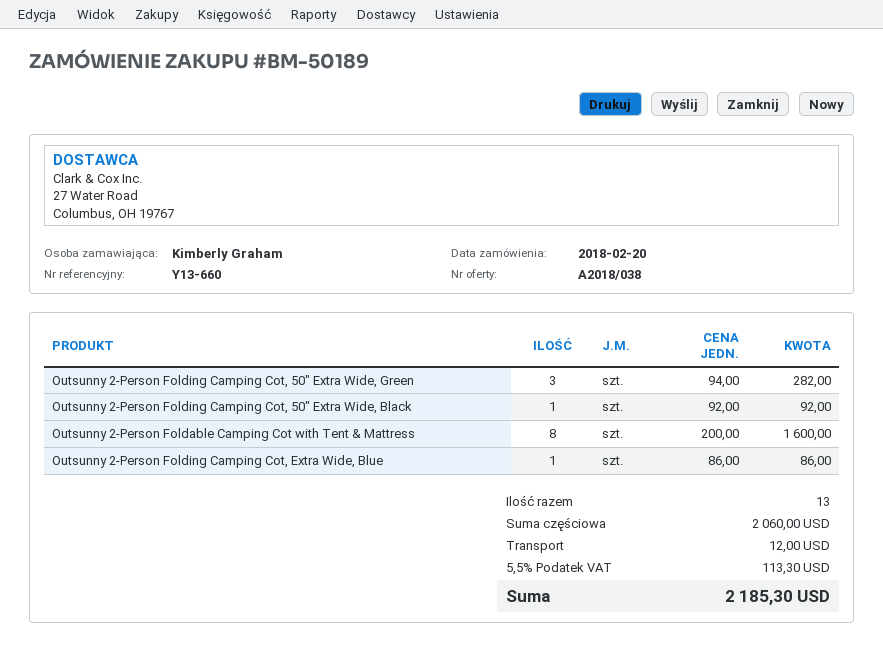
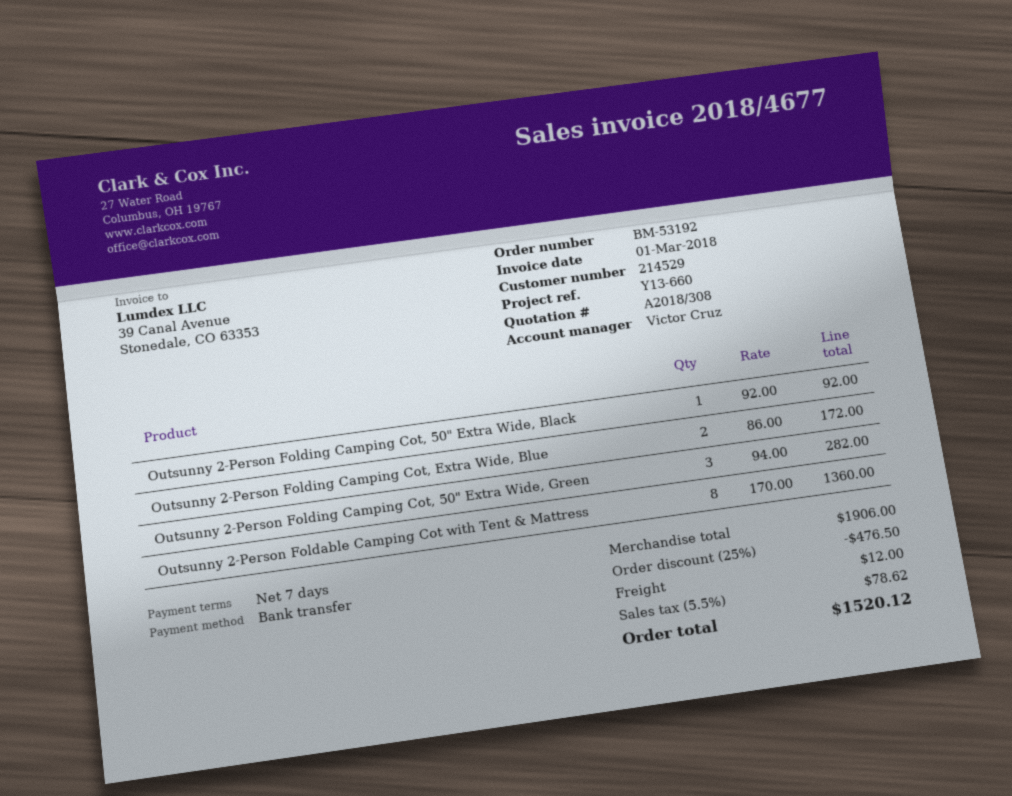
quote number: A2018/038 -> A2018/308
order number: BM-50189 -> BM-53192
Outsunny 2-Person Foldable Camping Cot with Tent & Mattress: 8 x 200.00 = 1600.00 -> 8 x 170.00 = 1360.00
Outsunny 2-Person Folding Camping Cot, Extra Wide, Blue: 1 x 86.00 = 86.00 -> 2 x 86.00 = 172.00
subtotal: 2060.00 -> 1906.00
discount: none -> 25% = 476.50
tax: 5.5% = 113.30 -> 5.5% = 78.62
total: 2185.30 -> 1520.12

